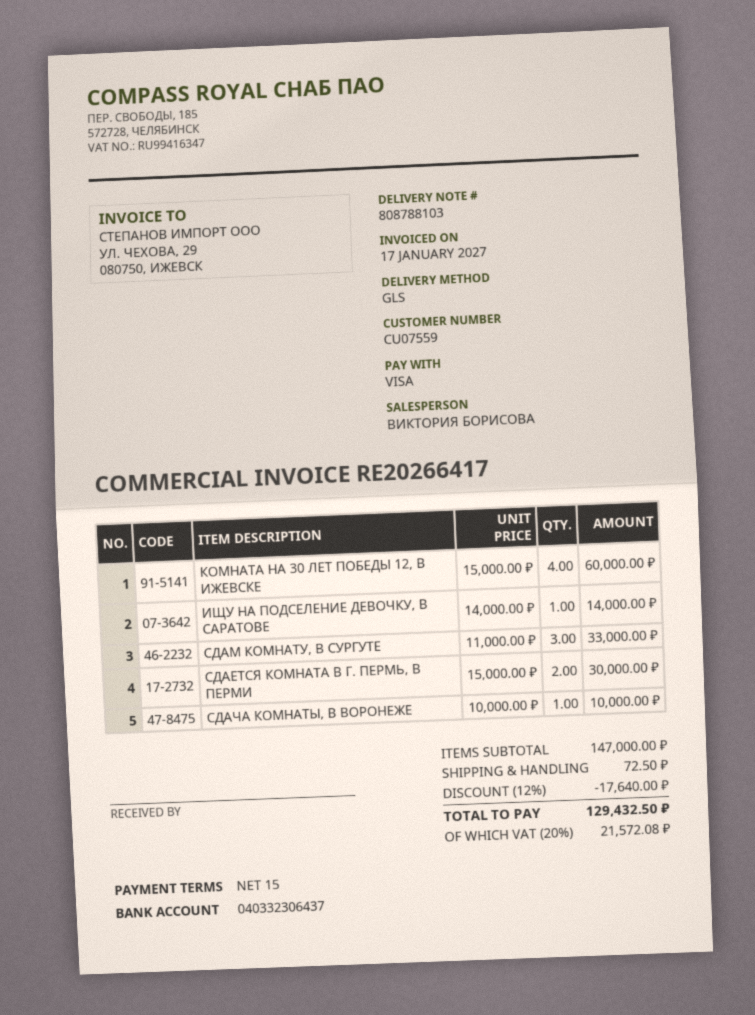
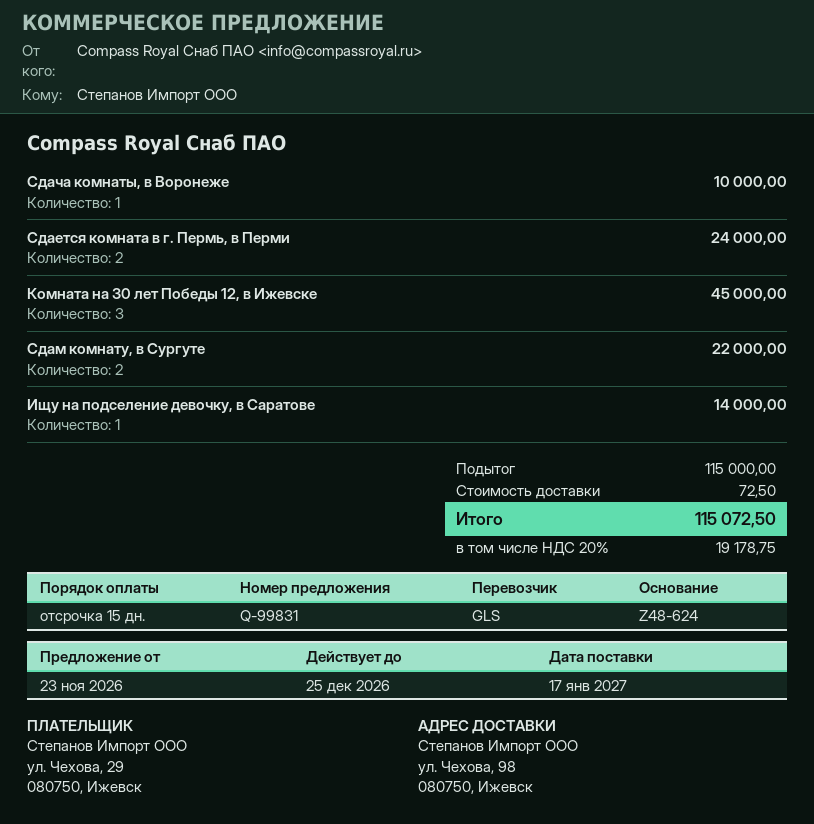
КОМНАТА НА 30 ЛЕТ ПОБЕДЫ 12, В ИЖЕВСКЕ: 4 for 60000.00 -> 3 for 45000.00
СДАМ КОМНАТУ, В СУРГУТЕ: 3 for 33000.00 -> 2 for 22000.00
СДАЕТСЯ КОМНАТА В Г. ПЕРМЬ, В ПЕРМИ: 2 for 30000.00 -> 2 for 24000.00
subtotal: 147000.00 -> 115000.00
discount: 12% = 17640.00 -> none
tax: 20% = 21572.08 -> 20% = 19178.75
total: 129432.50 -> 115072.50

